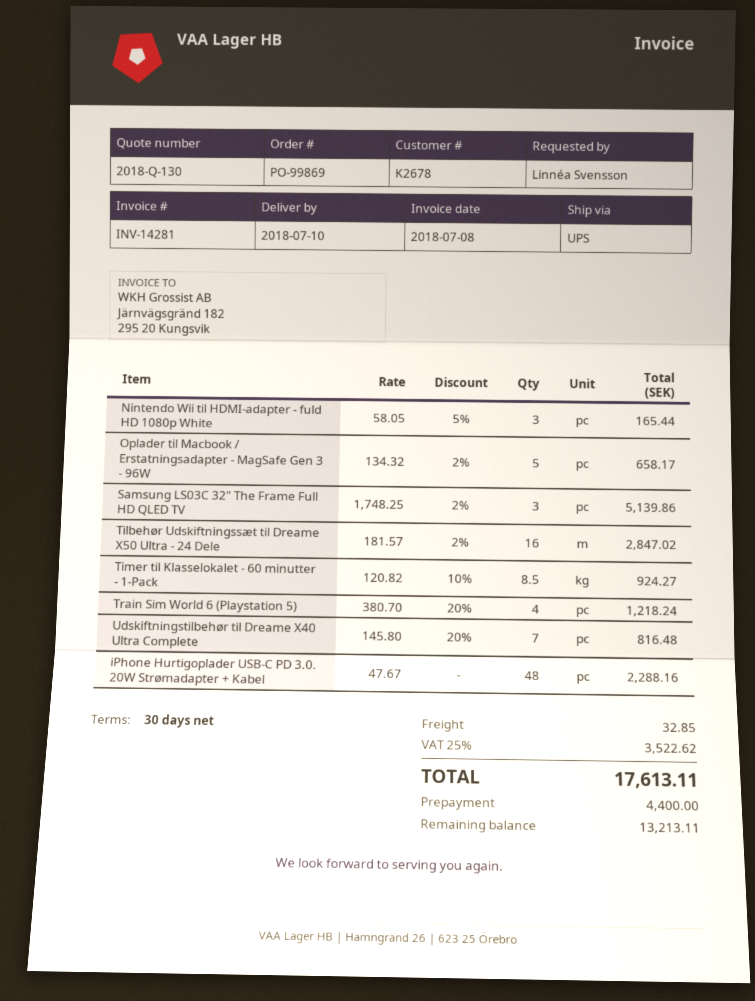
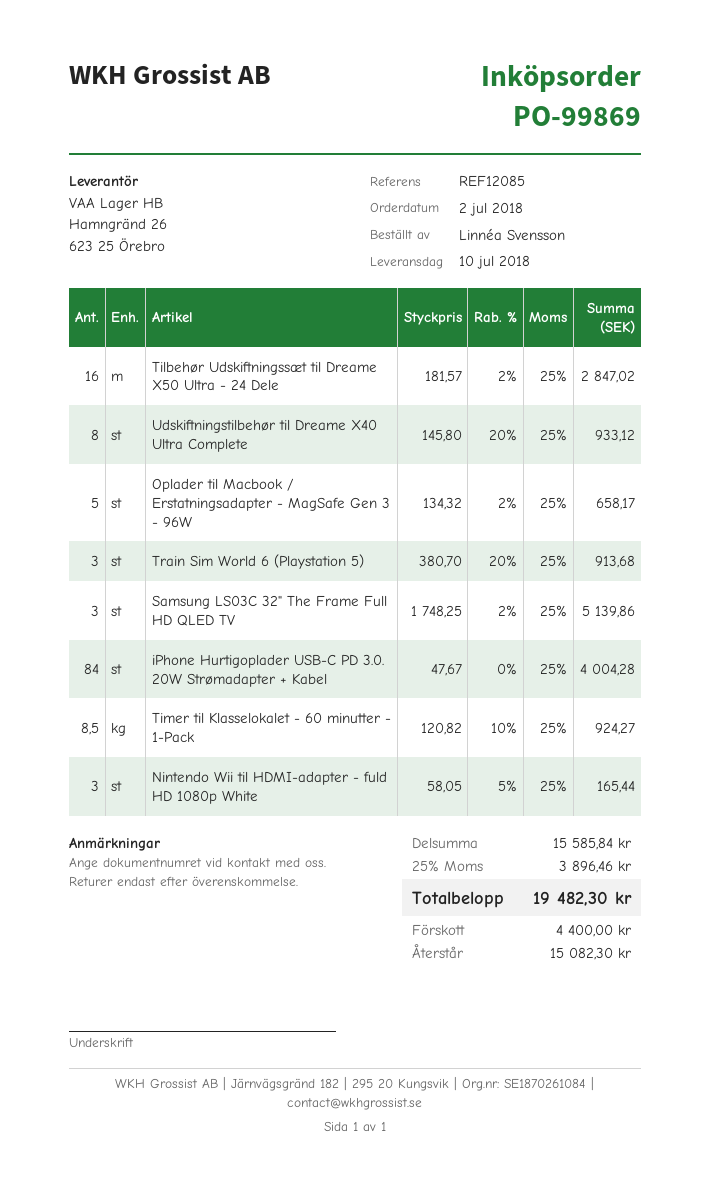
Train Sim World 6 (Playstation 5): 4 x 380.70 - 20% = 1218.24 -> 3 x 380.70 - 20% = 913.68
Udskiftningstilbehør til Dreame X40 Ultra Complete: 7 x 145.80 - 20% = 816.48 -> 8 x 145.80 - 20% = 933.12
iPhone Hurtigoplader USB-C PD 3.0. 20W Strømadapter + Kabel: 48 x 47.67 = 2288.16 -> 84 x 47.67 = 4004.28
shipping: 32.85 -> none
tax: 25% = 3522.62 -> 25% = 3896.46
total: 17613.11 -> 19482.30
balance: 13213.11 -> 15082.30

